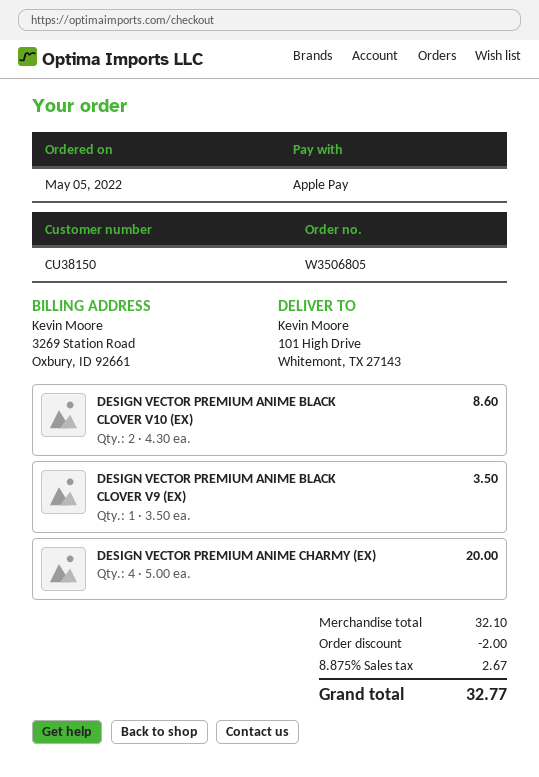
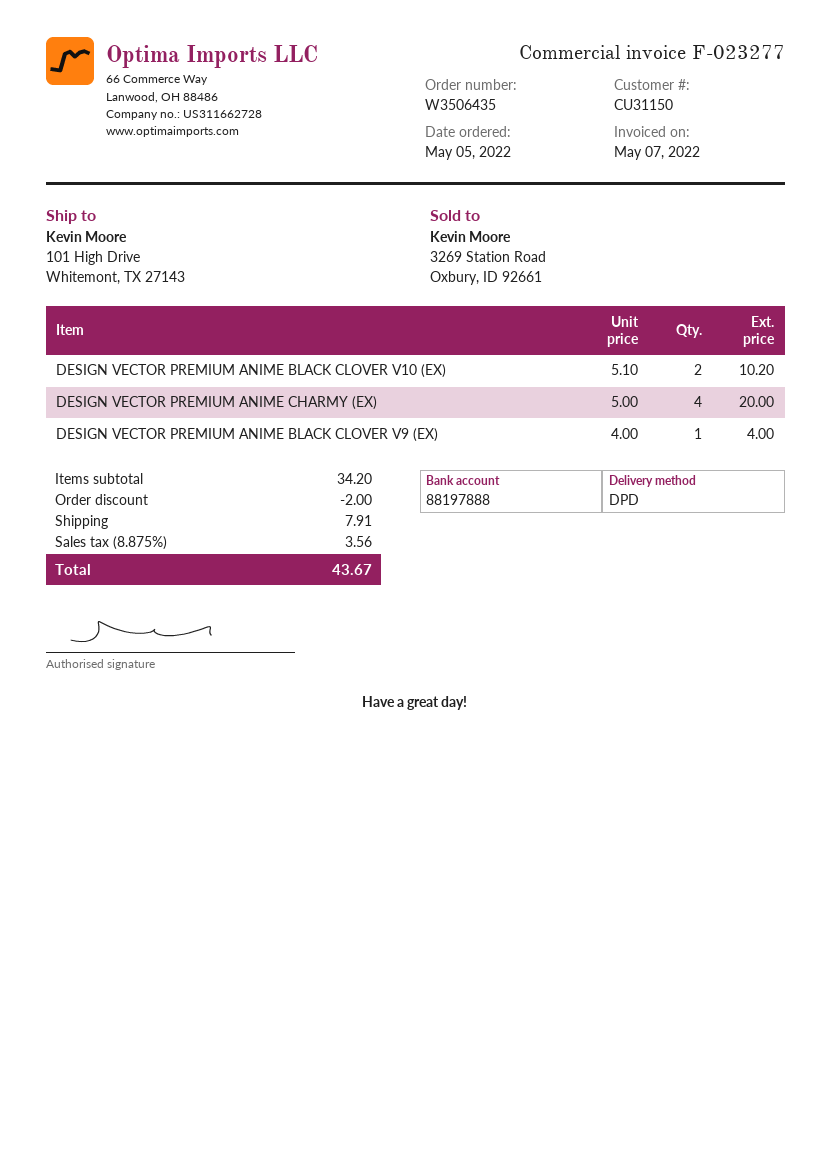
order number: W3506805 -> W3506435
customer number: CU38150 -> CU31150
DESIGN VECTOR PREMIUM ANIME BLACK CLOVER V10 (EX): 2 x 4.30 = 8.60 -> 2 x 5.10 = 10.20
DESIGN VECTOR PREMIUM ANIME BLACK CLOVER V9 (EX): 1 x 3.50 = 3.50 -> 1 x 4.00 = 4.00
subtotal: 32.10 -> 34.20
shipping: none -> 7.91
tax: 8.875% = 2.67 -> 8.875% = 3.56
total: 32.77 -> 43.67

